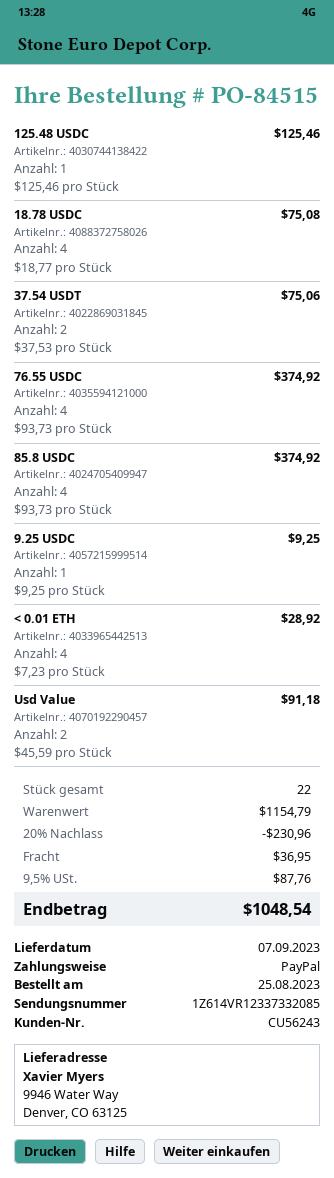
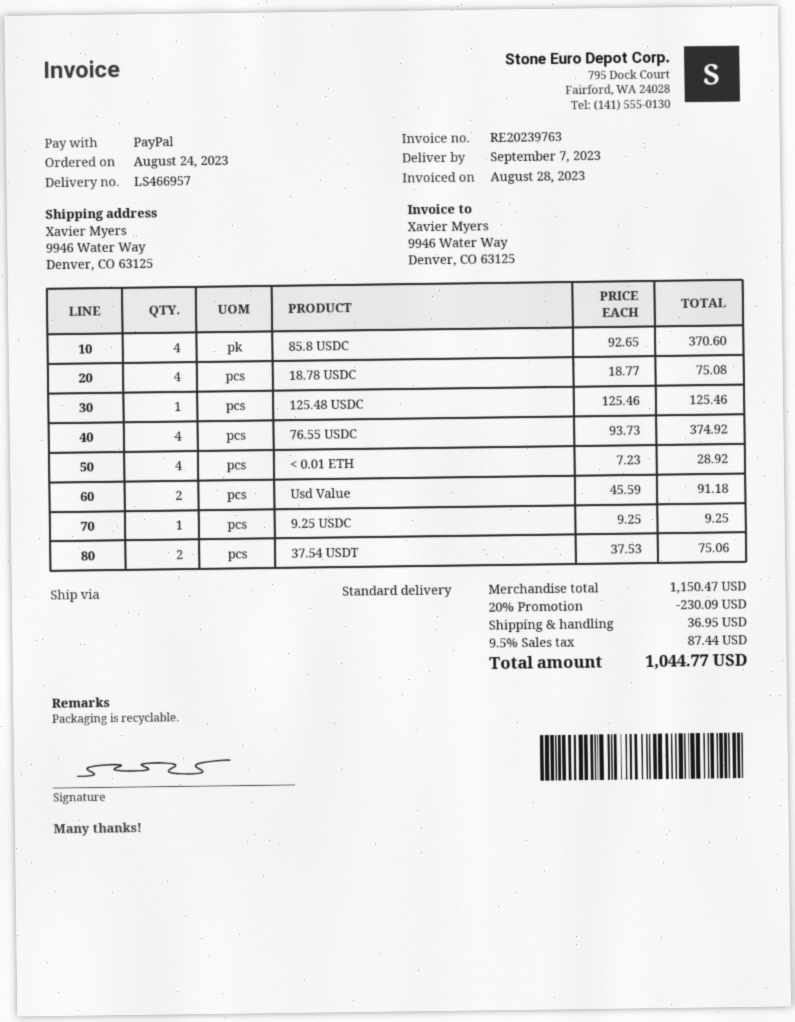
order date: 2023-08-25 -> 2023-08-24
85.8 USDC: 4 x 93.73 = 374.92 -> 4 x 92.65 = 370.60
subtotal: 1154.79 -> 1150.47
discount: 20% = 230.96 -> 20% = 230.09
tax: 9.5% = 87.76 -> 9.5% = 87.44
total: 1048.54 -> 1044.77

